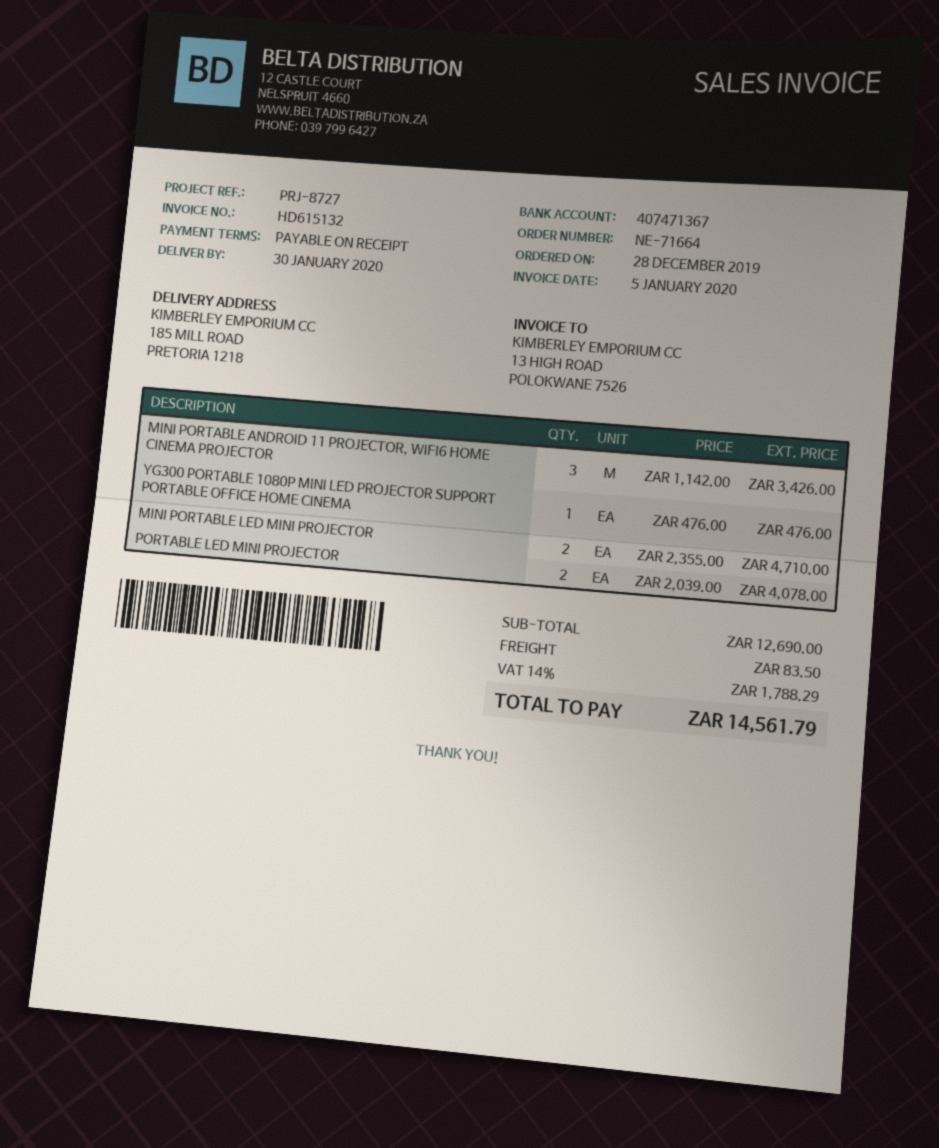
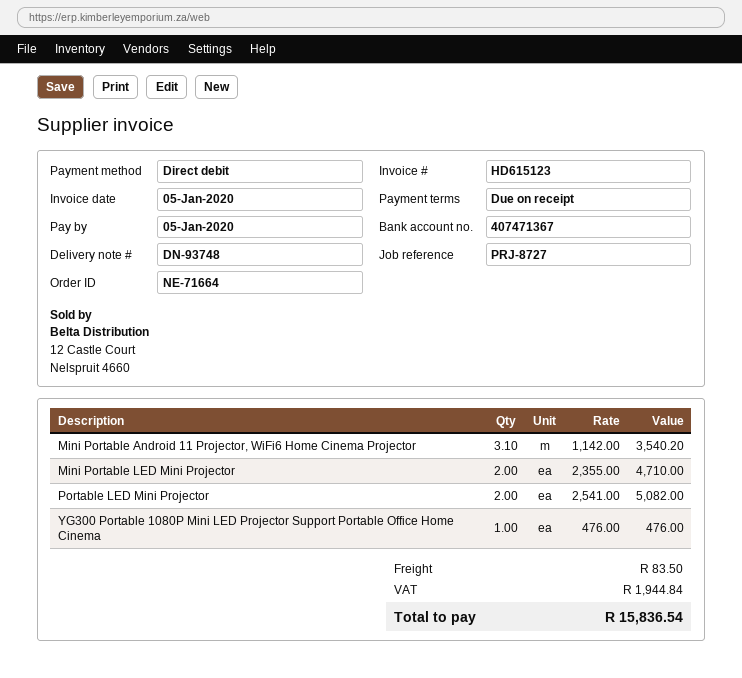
invoice number: HD615132 -> HD615123
MINI PORTABLE ANDROID 11 PROJECTOR, WIFI6 HOME CINEMA PROJECTOR: 3 x 1142.00 = 3426.00 -> 3.1 x 1142.00 = 3540.20
PORTABLE LED MINI PROJECTOR: 2 x 2039.00 = 4078.00 -> 2 x 2541.00 = 5082.00
tax: 1788.29 -> 1944.84
total: 14561.79 -> 15836.54

